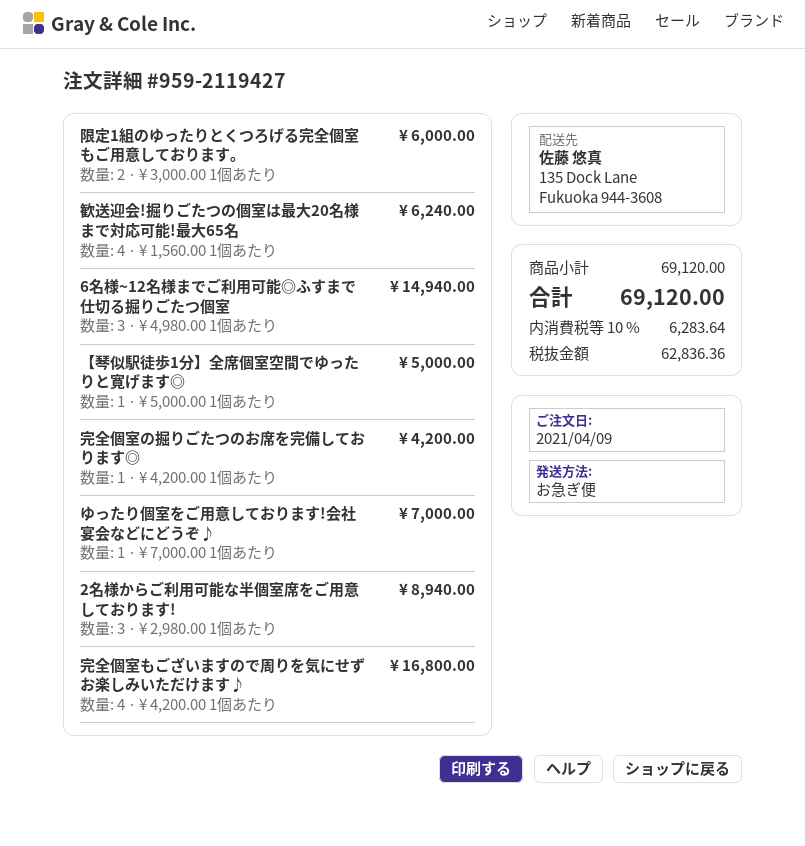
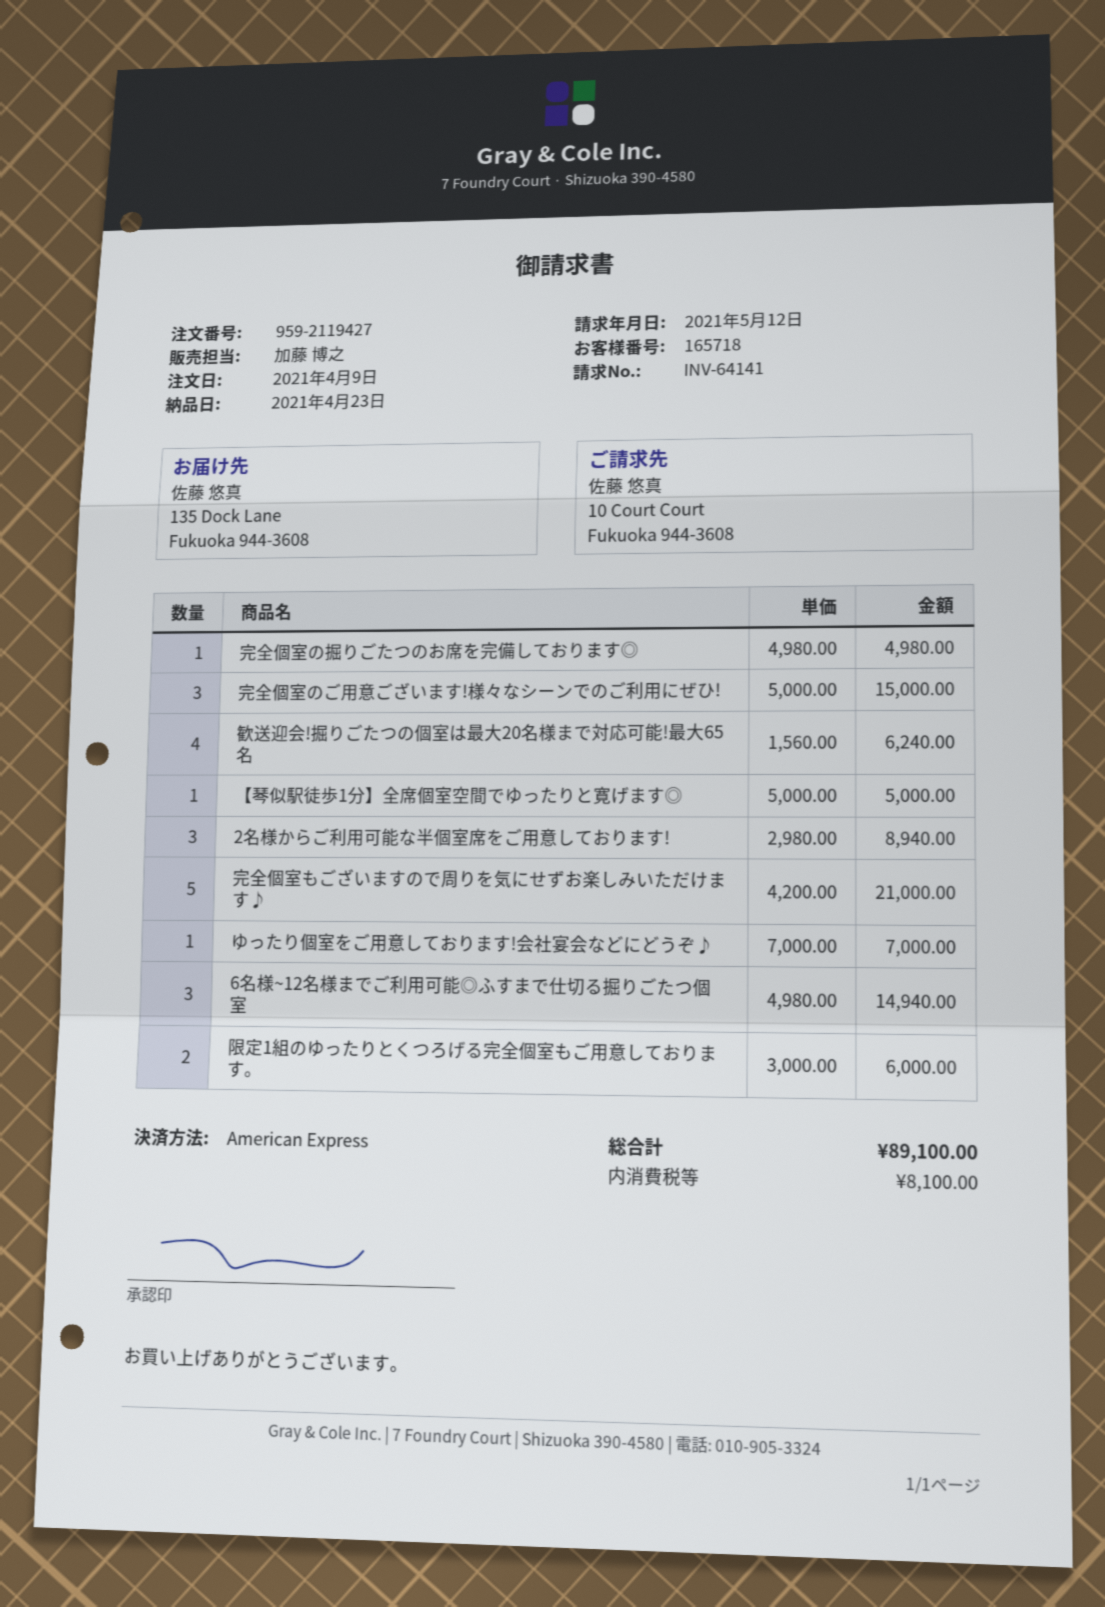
完全個室の掘りごたつのお席を完備しております◎: 1 x 4200.00 = 4200.00 -> 1 x 4980.00 = 4980.00
完全個室もございますので周りを気にせずお楽しみいただけます♪: 4 x 4200.00 = 16800.00 -> 5 x 4200.00 = 21000.00
完全個室のご用意ございます!様々なシーンでのご利用にぜひ!: none -> 3 x 5000.00 = 15000.00
tax: 6283.64 -> 8100.00
total: 69120.00 -> 89100.00

